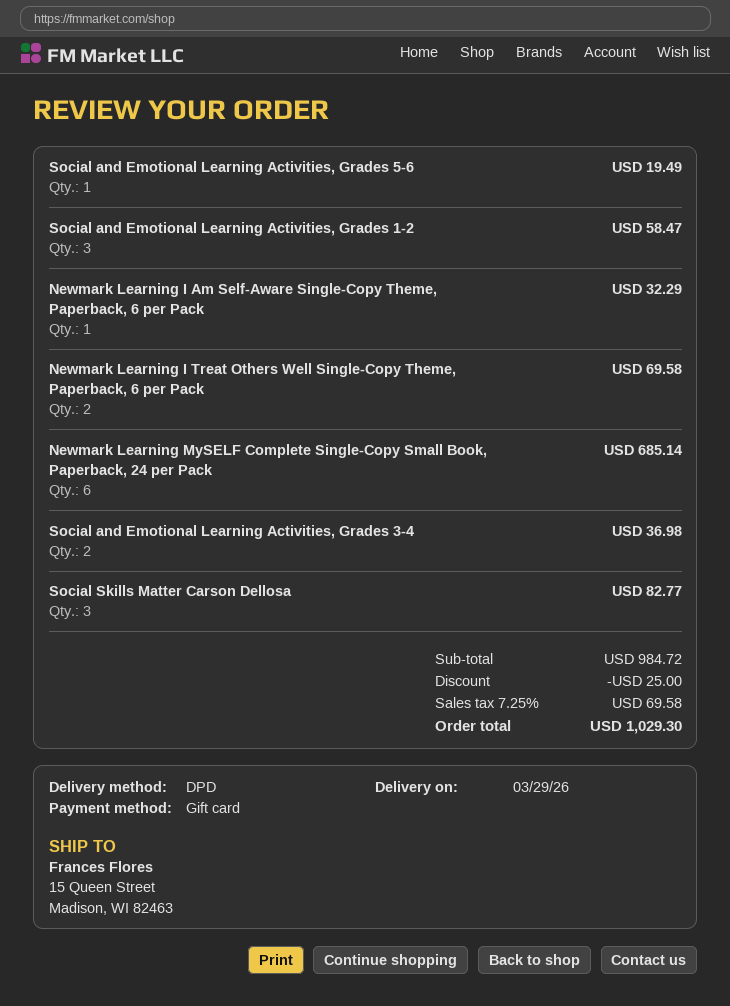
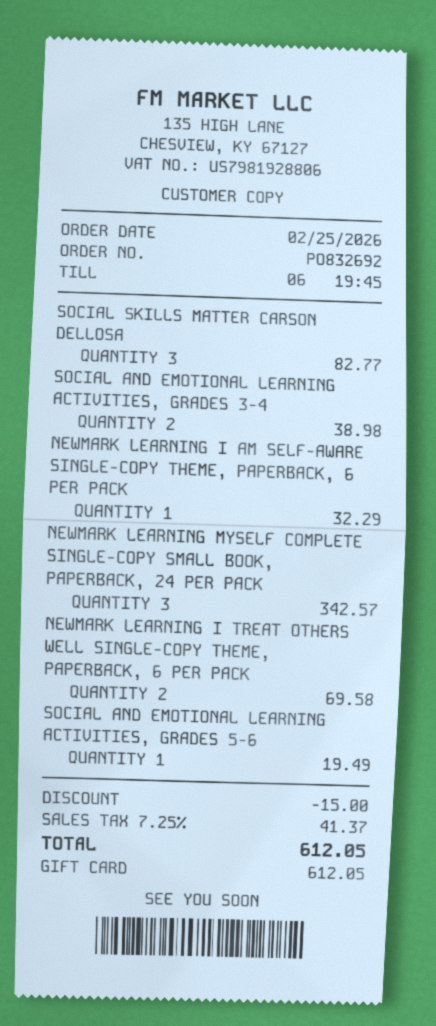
Social and Emotional Learning Activities, Grades 1-2: 3 for 58.47 -> none
Newmark Learning MySELF Complete Single-Copy Small Book, Paperback, 24 per Pack: 6 for 685.14 -> 3 for 342.57
Social and Emotional Learning Activities, Grades 3-4: 2 for 36.98 -> 2 for 38.98
discount: 25.00 -> 15.00
tax: 7.25% = 69.58 -> 7.25% = 41.37
total: 1029.30 -> 612.05

